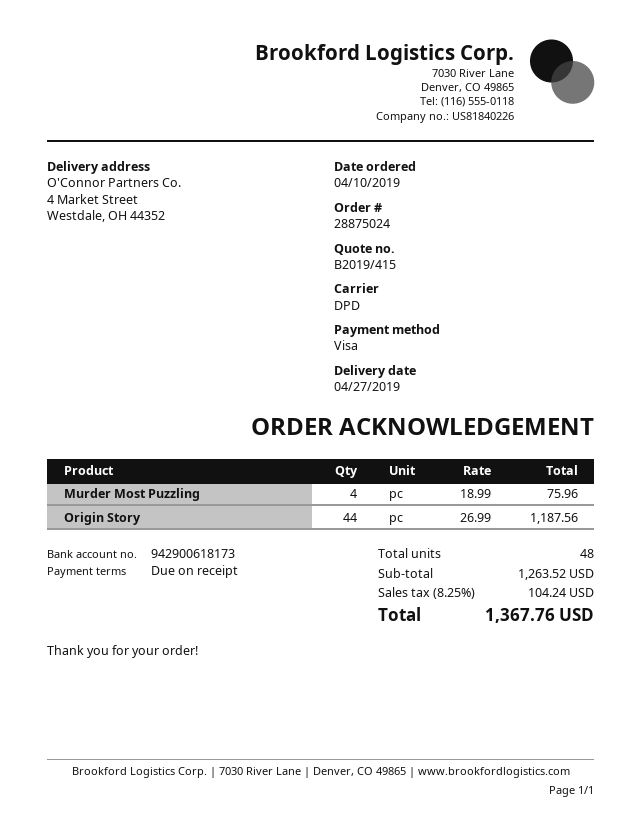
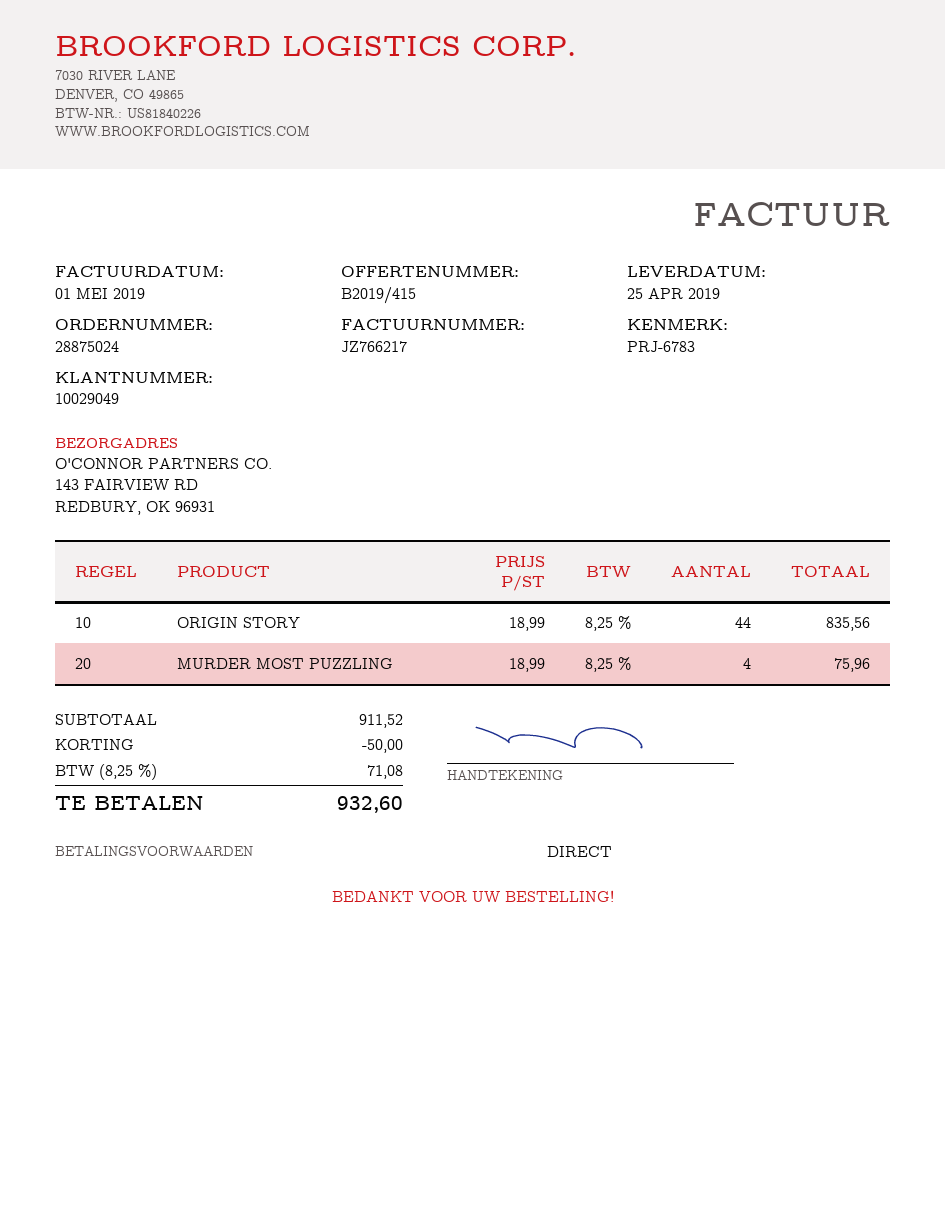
delivery date: 2019-04-27 -> 2019-04-25
ship to: 4 Market Street, Westdale, OH 44352 -> 143 FAIRVIEW RD, REDBURY, OK 96931
Origin Story: 44 x 26.99 = 1187.56 -> 44 x 18.99 = 835.56
subtotal: 1263.52 -> 911.52
discount: none -> 50.00
tax: 8.25% = 104.24 -> 8.25% = 71.08
total: 1367.76 -> 932.60

